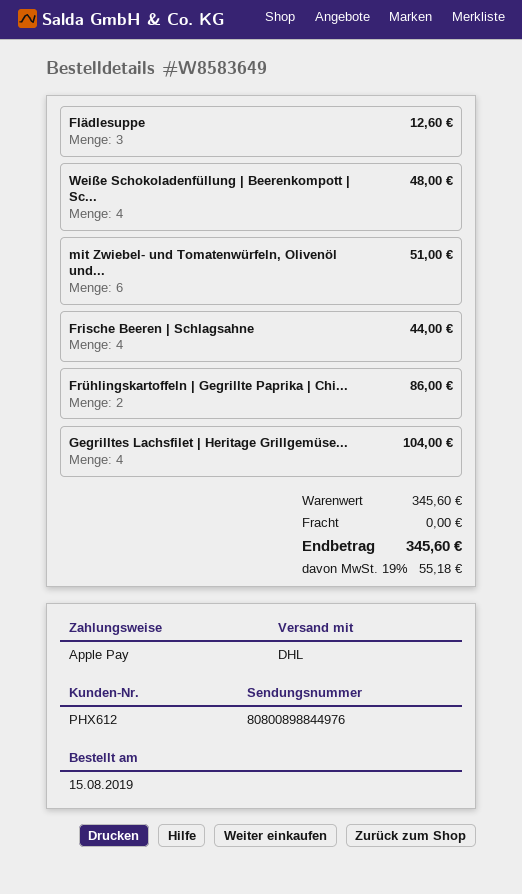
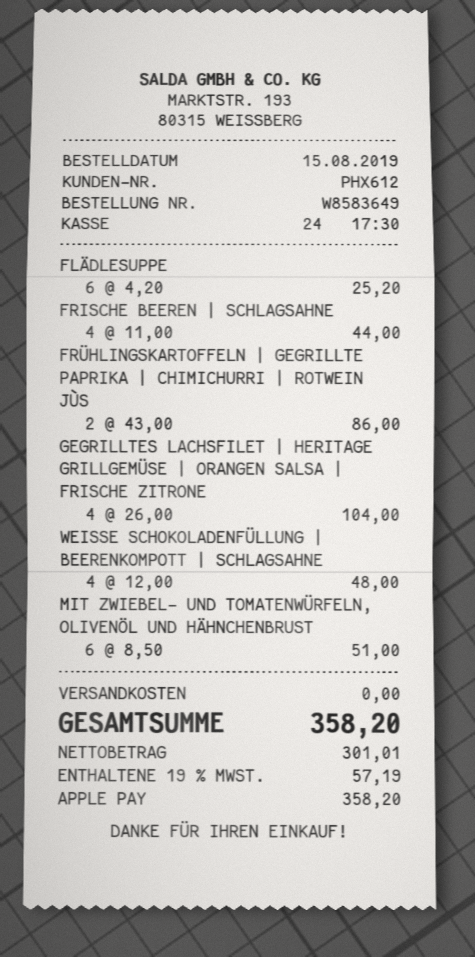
Flädlesuppe: 3 for 12.60 -> 6 for 25.20
tax: 19% = 55.18 -> 19% = 57.19
total: 345.60 -> 358.20

